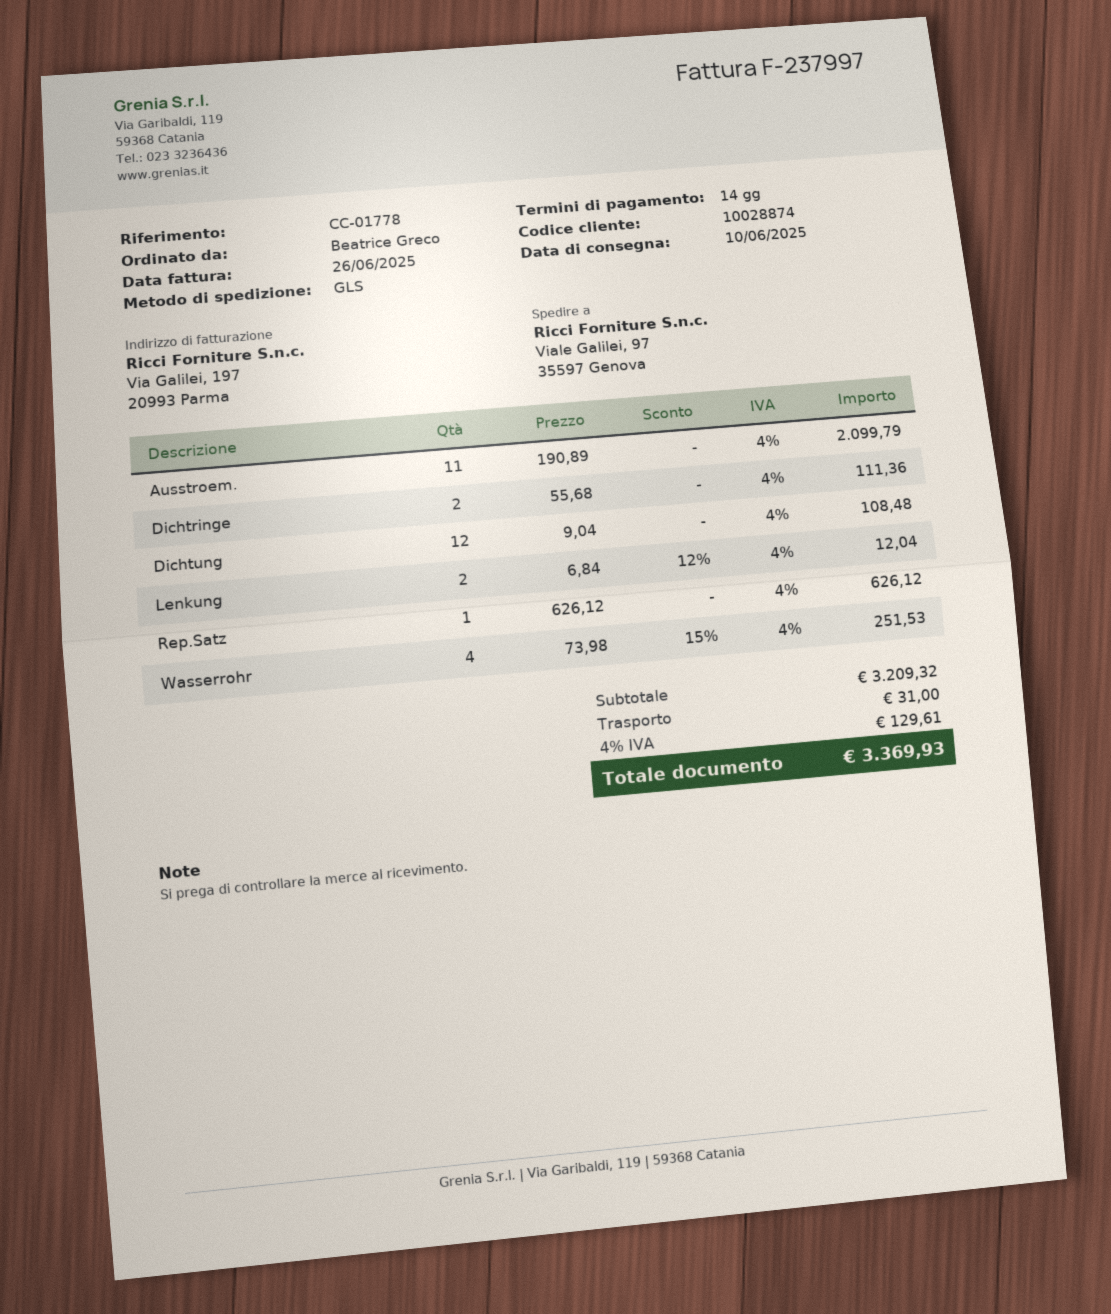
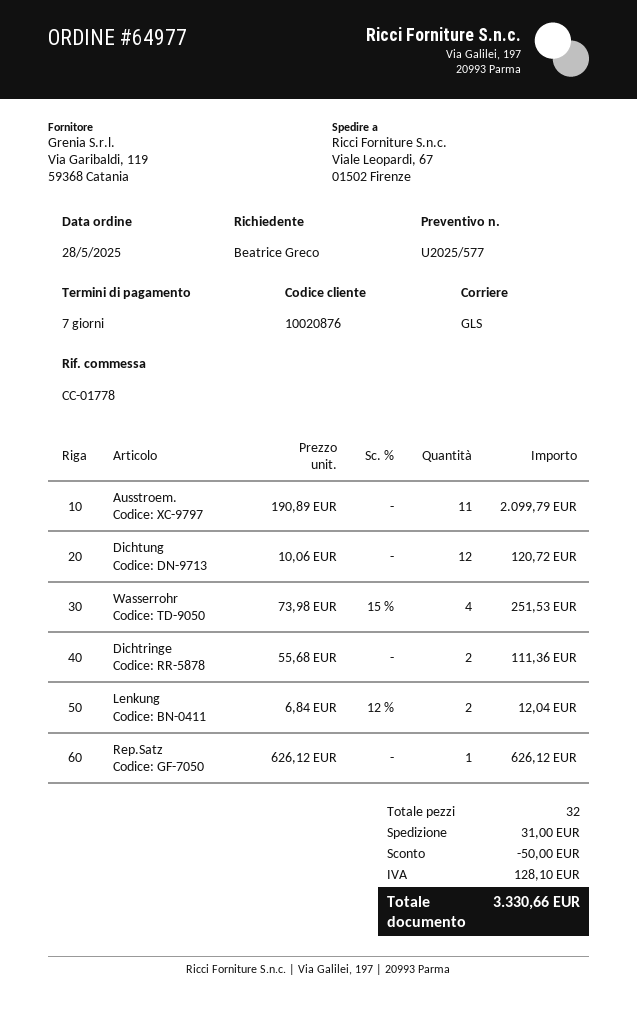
payment terms: 14 days -> 7 days
customer number: 10028874 -> 10020876
ship to: Viale Galilei, 97, 35597 Genova -> Viale Leopardi, 67, 01502 Firenze
Dichtung: 12 x 9.04 = 108.48 -> 12 x 10.06 = 120.72
discount: none -> 50.00
tax: 129.61 -> 128.10
total: 3369.93 -> 3330.66

